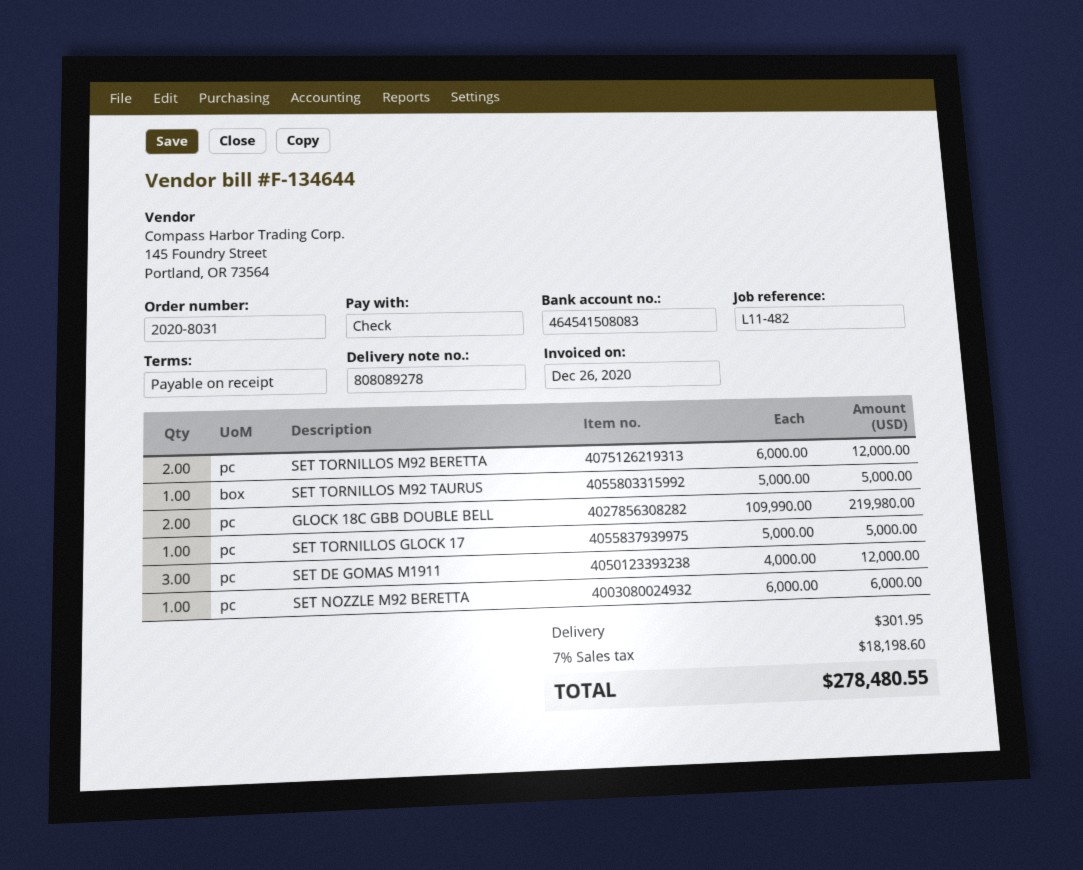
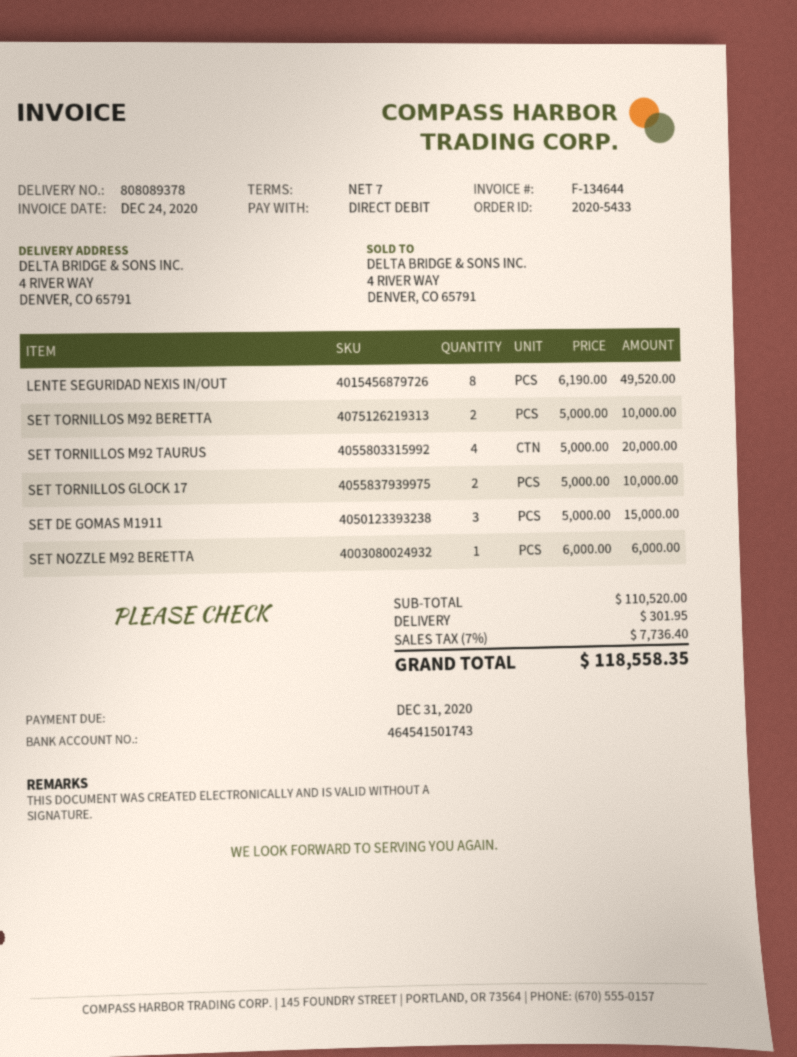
order number: 2020-8031 -> 2020-5433
delivery note number: 808089278 -> 808089378
invoice date: 2020-12-26 -> 2020-12-24
payment terms: on receipt -> 7 days
payment method: cheque -> direct debit
bank account: 464541508083 -> 464541501743
SET TORNILLOS M92 BERETTA: 2 x 6000.00 = 12000.00 -> 2 x 5000.00 = 10000.00
SET TORNILLOS M92 TAURUS: 1 x 5000.00 = 5000.00 -> 4 x 5000.00 = 20000.00
GLOCK 18C GBB DOUBLE BELL: 2 x 109990.00 = 219980.00 -> none
SET TORNILLOS GLOCK 17: 1 x 5000.00 = 5000.00 -> 2 x 5000.00 = 10000.00
SET DE GOMAS M1911: 3 x 4000.00 = 12000.00 -> 3 x 5000.00 = 15000.00
LENTE SEGURIDAD NEXIS IN/OUT: none -> 8 x 6190.00 = 49520.00
tax: 7% = 18198.60 -> 7% = 7736.40
total: 278480.55 -> 118558.35

